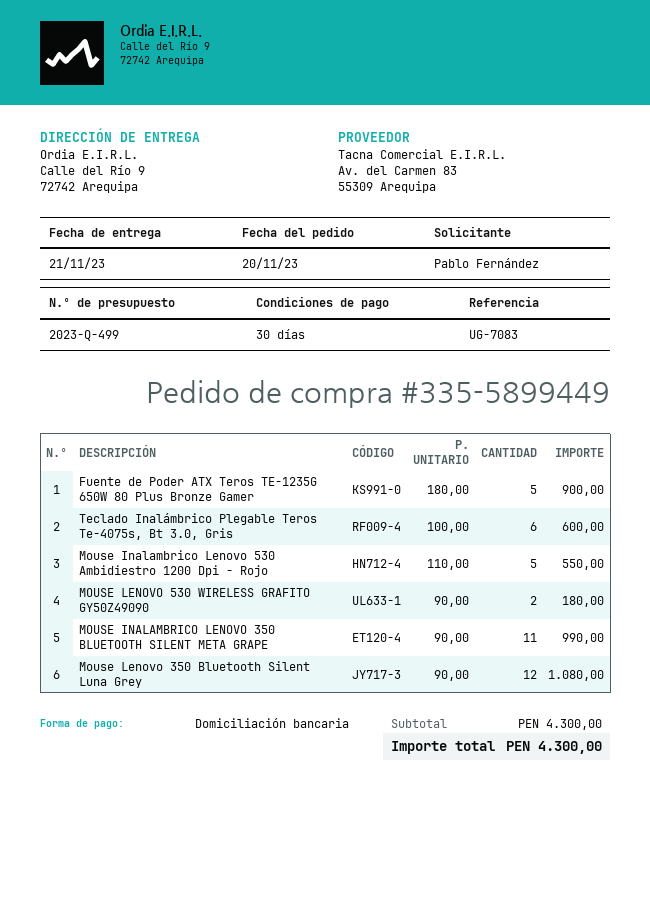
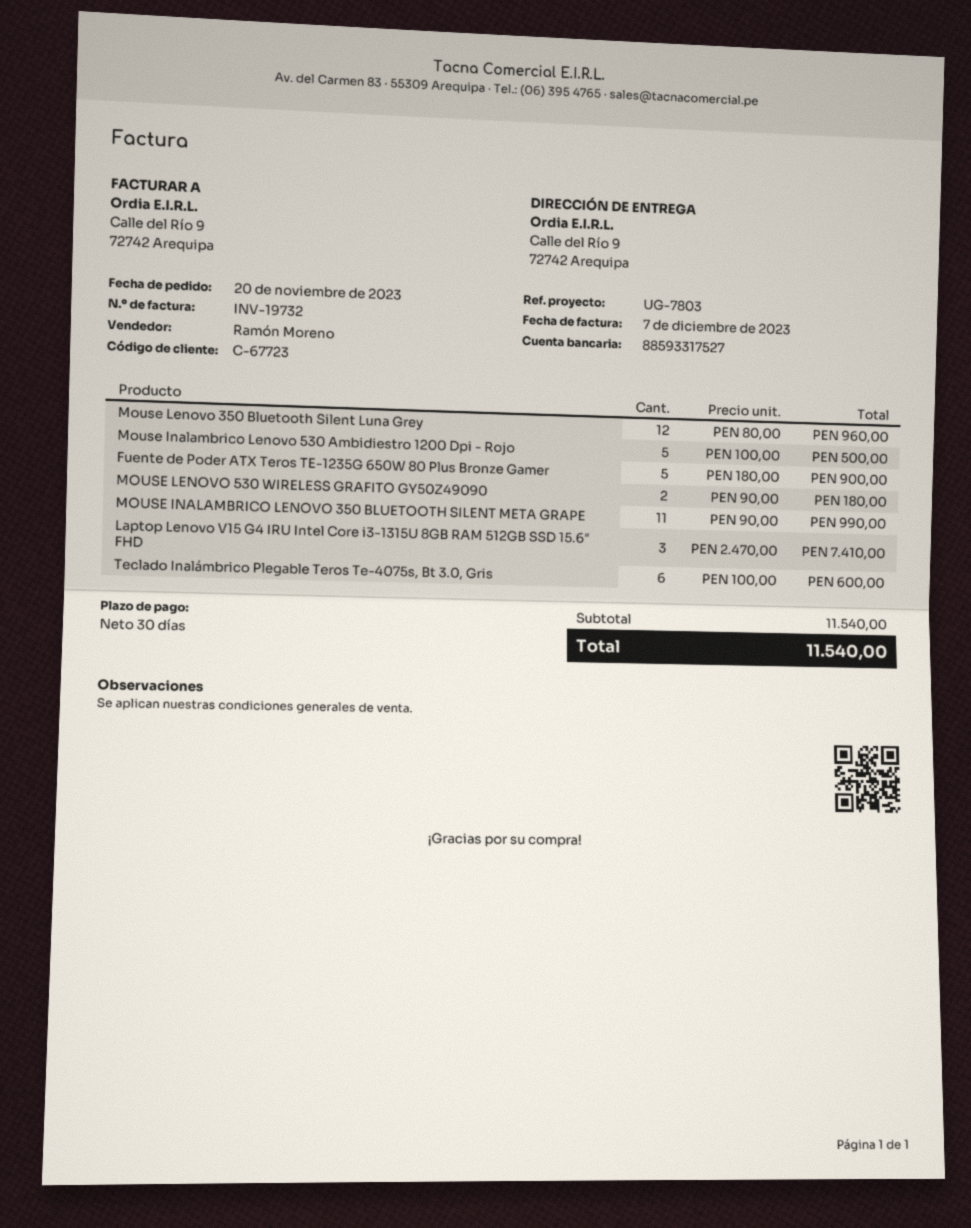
reference: UG-7083 -> UG-7803
Mouse Inalambrico Lenovo 530 Ambidiestro 1200 Dpi - Rojo: 5 x 110.00 = 550.00 -> 5 x 100.00 = 500.00
Mouse Lenovo 350 Bluetooth Silent Luna Grey: 12 x 90.00 = 1080.00 -> 12 x 80.00 = 960.00
Laptop Lenovo V15 G4 IRU Intel Core i3-1315U 8GB RAM 512GB SSD 15.6″ FHD: none -> 3 x 2470.00 = 7410.00
subtotal: 4300.00 -> 11540.00
total: 4300.00 -> 11540.00

